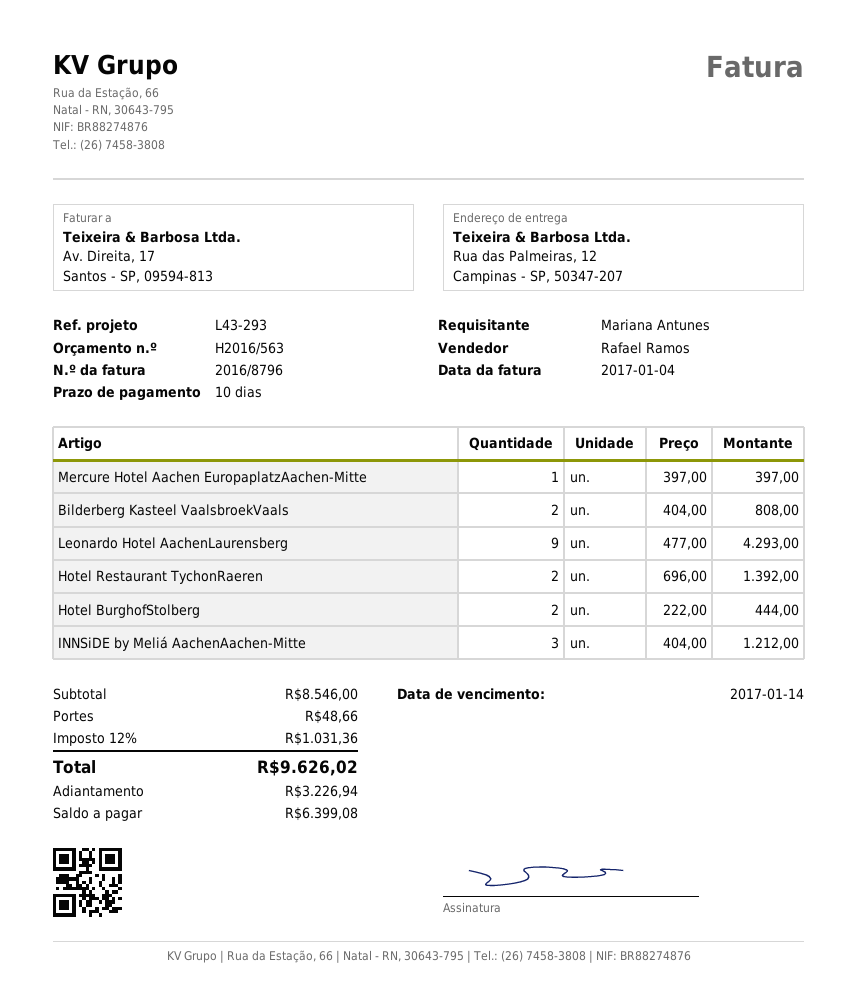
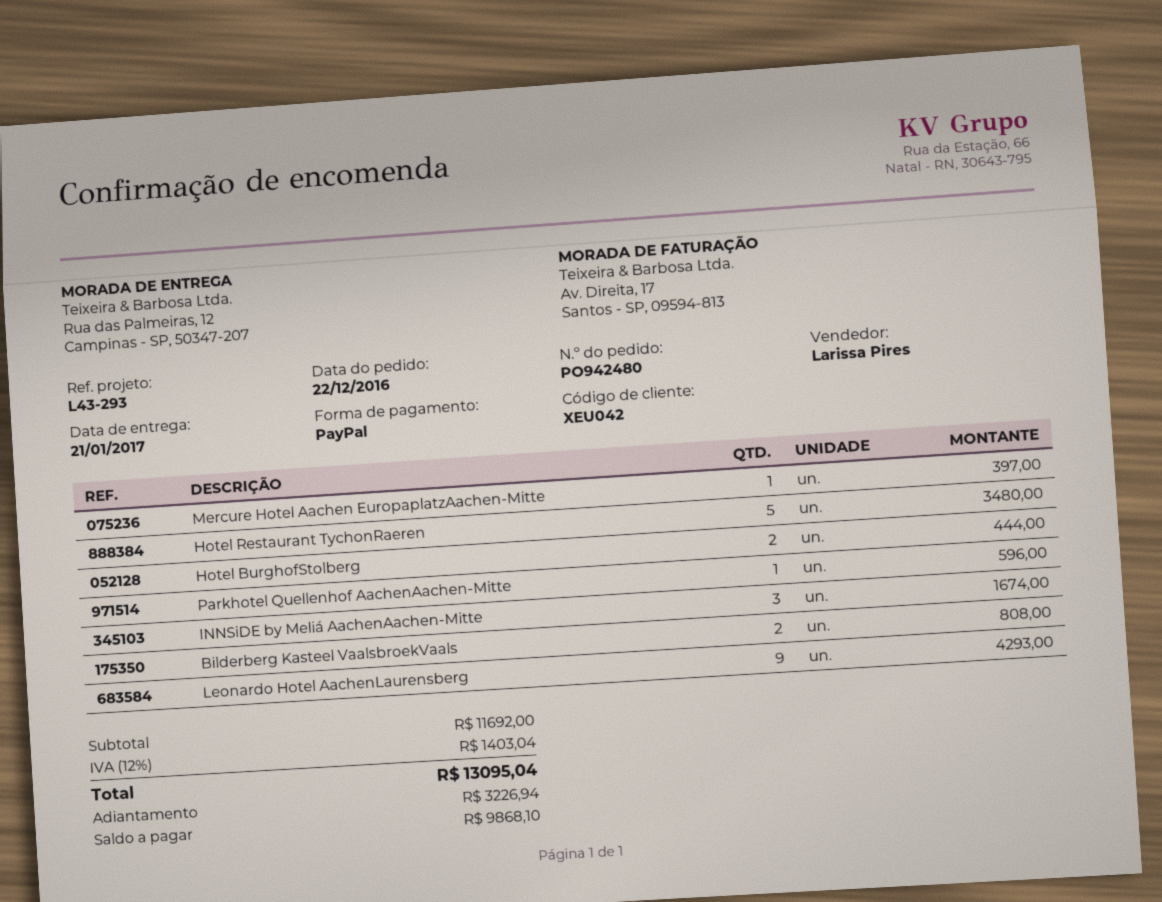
sales rep: Rafael Ramos -> Larissa Pires
Hotel Restaurant TychonRaeren: 2 for 1392.00 -> 5 for 3480.00
INNSiDE by Meliá AachenAachen-Mitte: 3 for 1212.00 -> 3 for 1674.00
Parkhotel Quellenhof AachenAachen-Mitte: none -> 1 for 596.00
subtotal: 8546.00 -> 11692.00
shipping: 48.66 -> none
tax: 12% = 1031.36 -> 12% = 1403.04
total: 9626.02 -> 13095.04
balance: 6399.08 -> 9868.10

